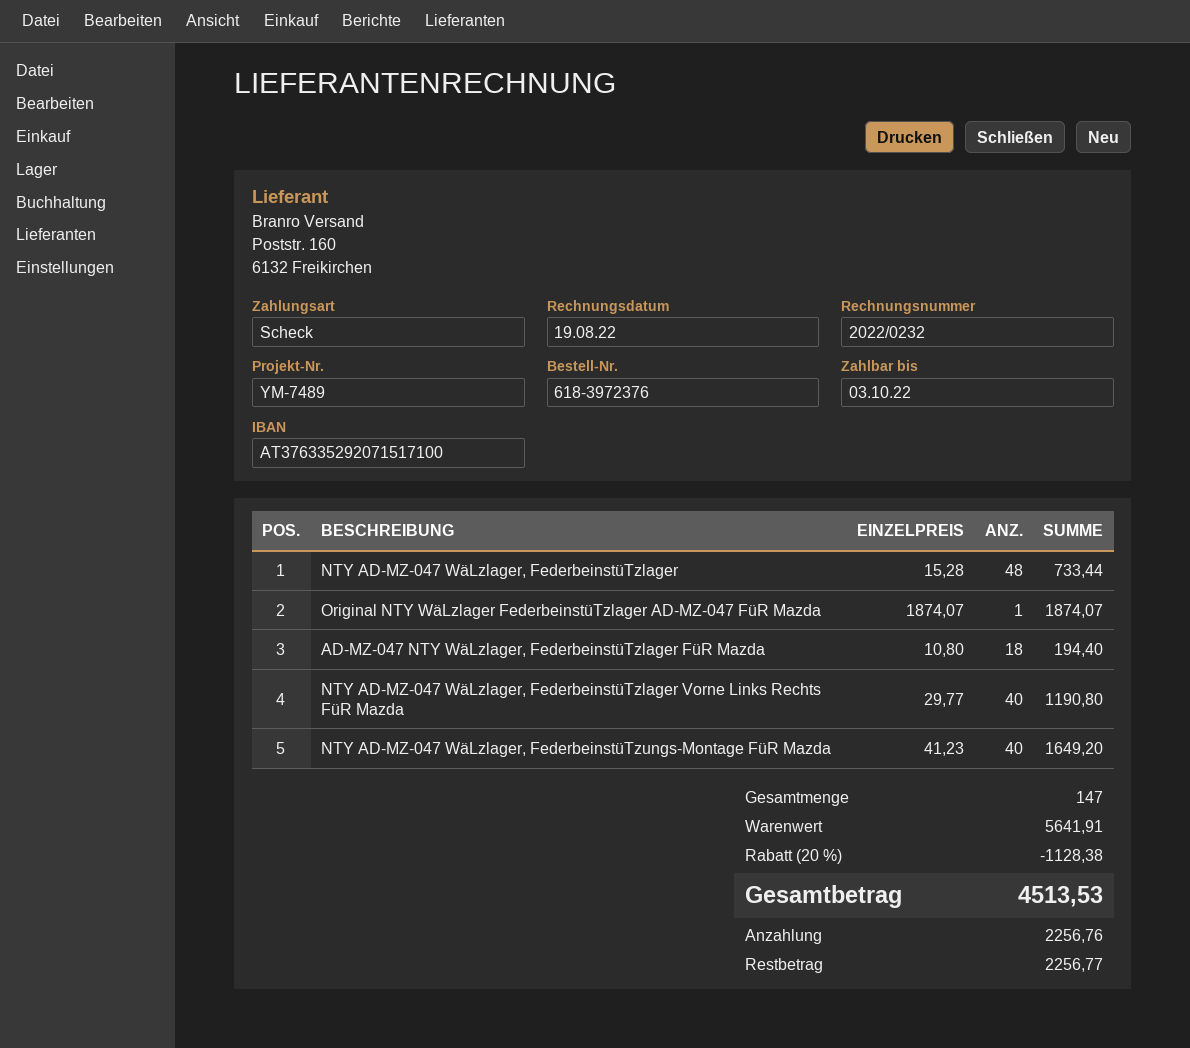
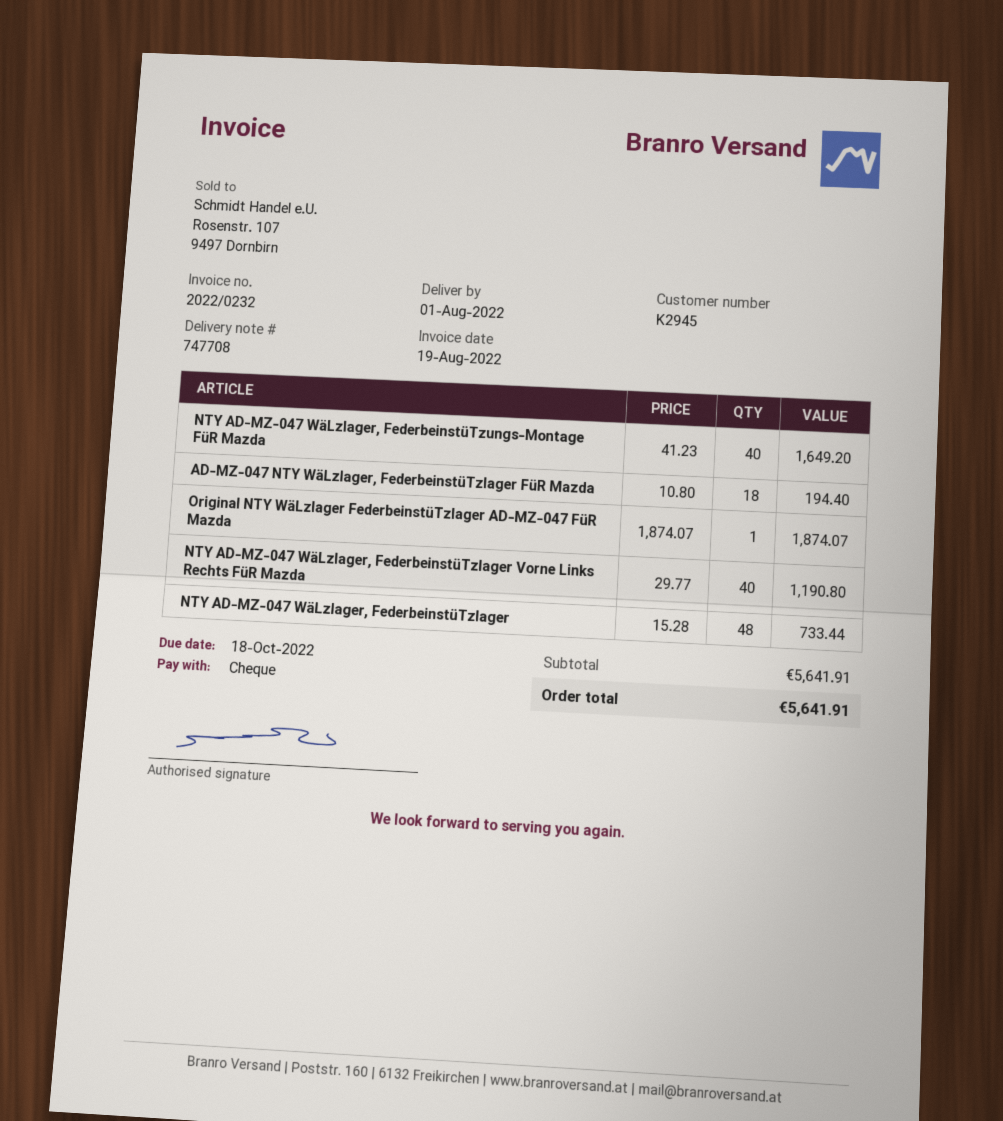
due date: 2022-10-03 -> 2022-10-18
discount: 20% = 1128.38 -> none
total: 4513.53 -> 5641.91

